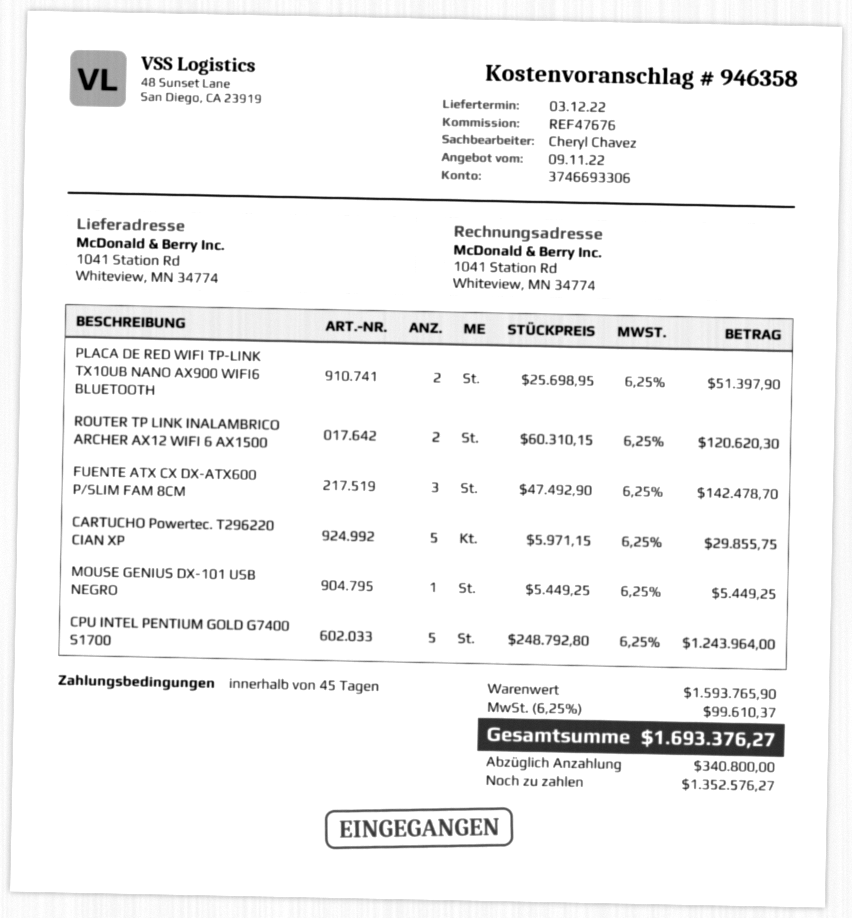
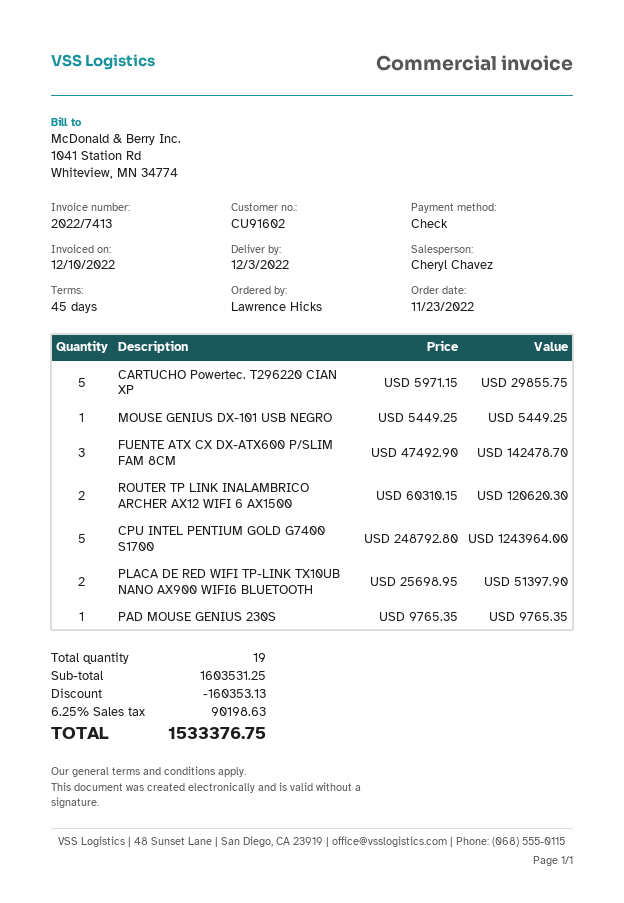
PAD MOUSE GENIUS 230S: none -> 1 x 9765.35 = 9765.35
subtotal: 1593765.90 -> 1603531.25
discount: none -> 160353.13
tax: 6.25% = 99610.37 -> 6.25% = 90198.63
total: 1693376.27 -> 1533376.75

